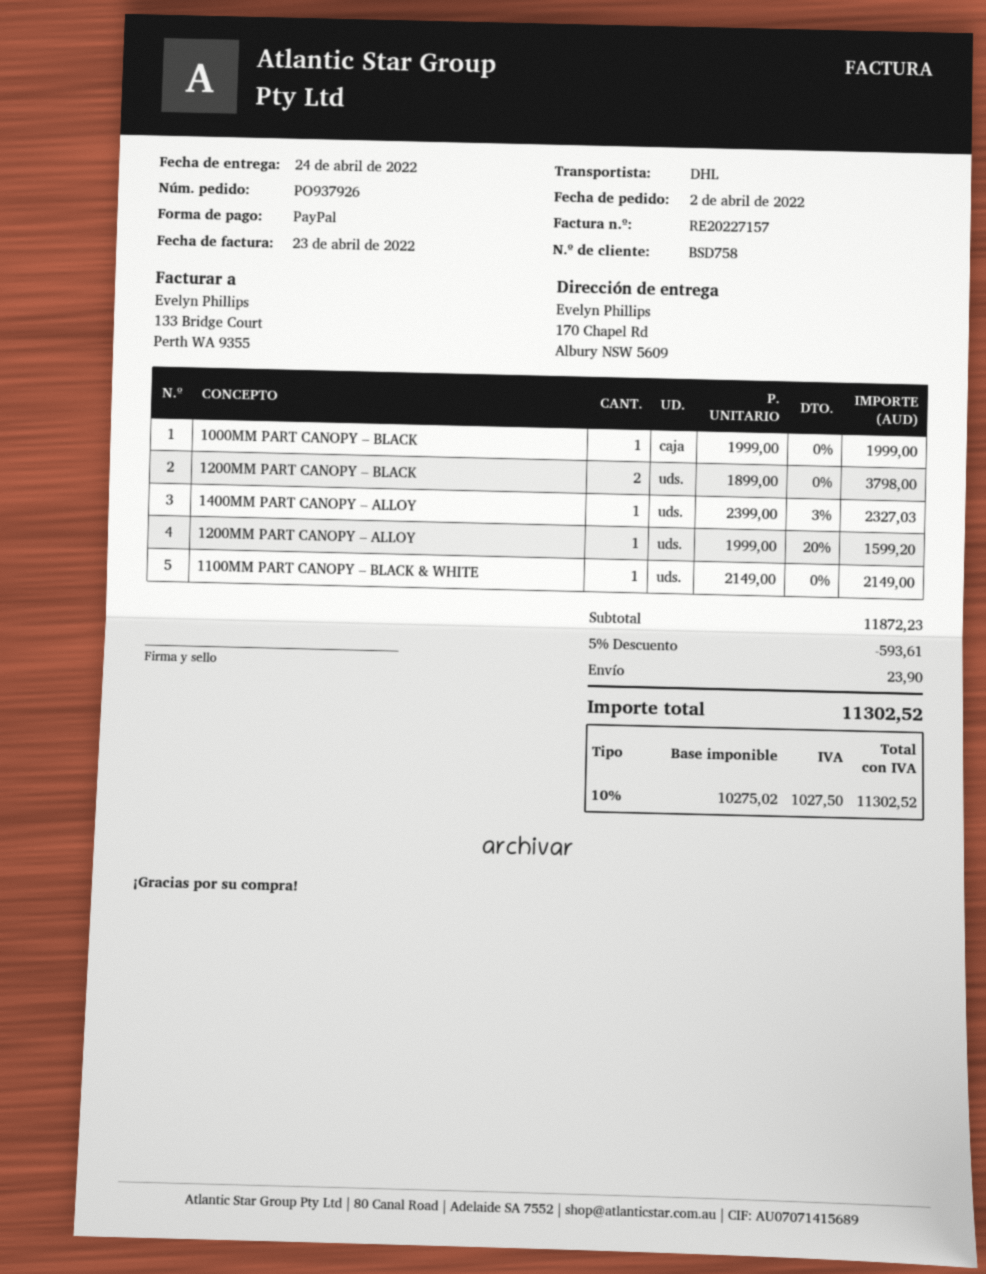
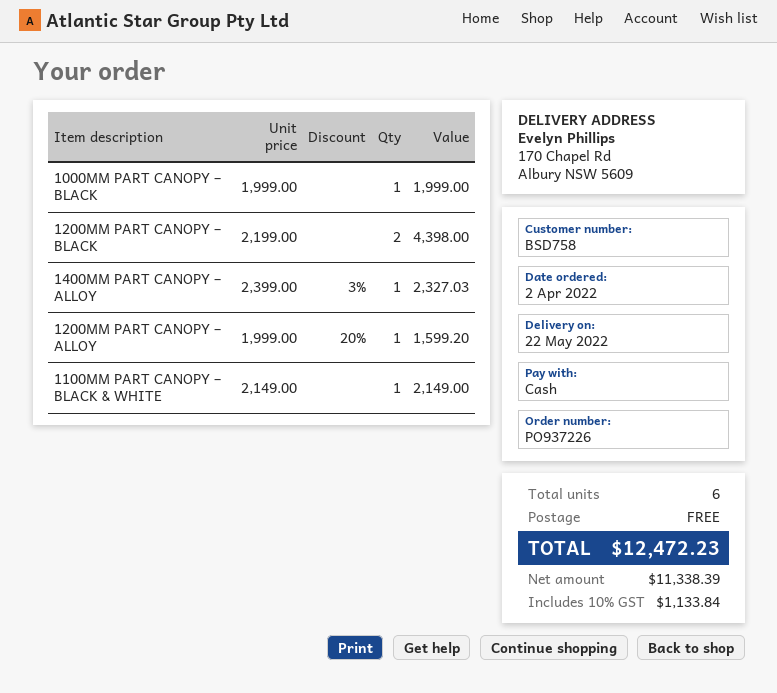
order number: PO937926 -> PO937226
delivery date: 2022-04-24 -> 2022-05-22
payment method: PayPal -> cash
1200MM PART CANOPY – BLACK: 2 x 1899.00 = 3798.00 -> 2 x 2199.00 = 4398.00
discount: 5% = 593.61 -> none
shipping: 23.90 -> 0.00
net: 10275.02 -> 11338.39
tax: 10% = 1027.50 -> 10% = 1133.84
total: 11302.52 -> 12472.23

